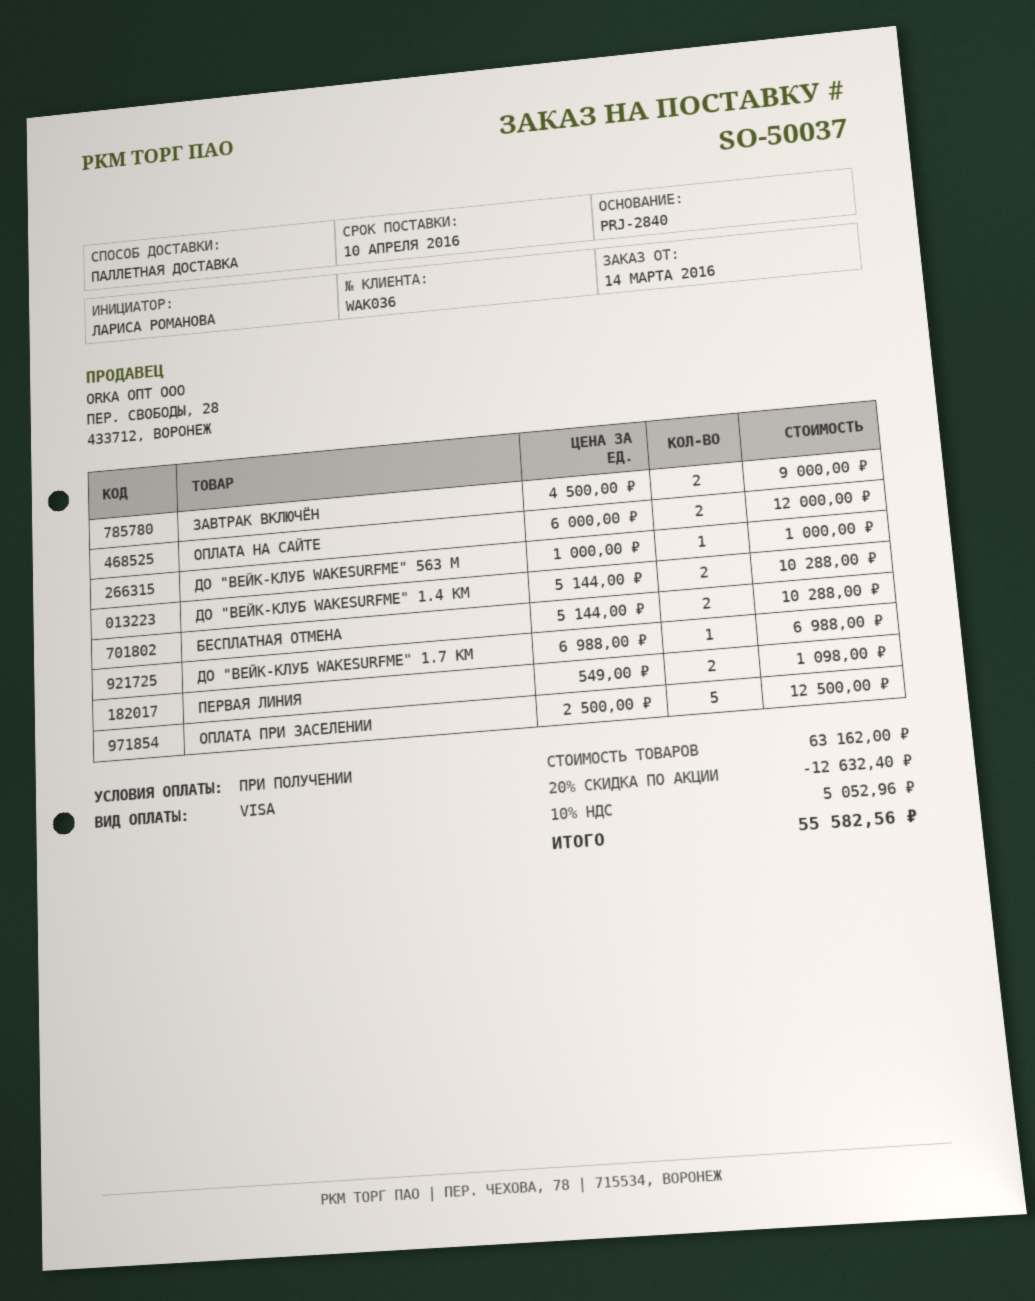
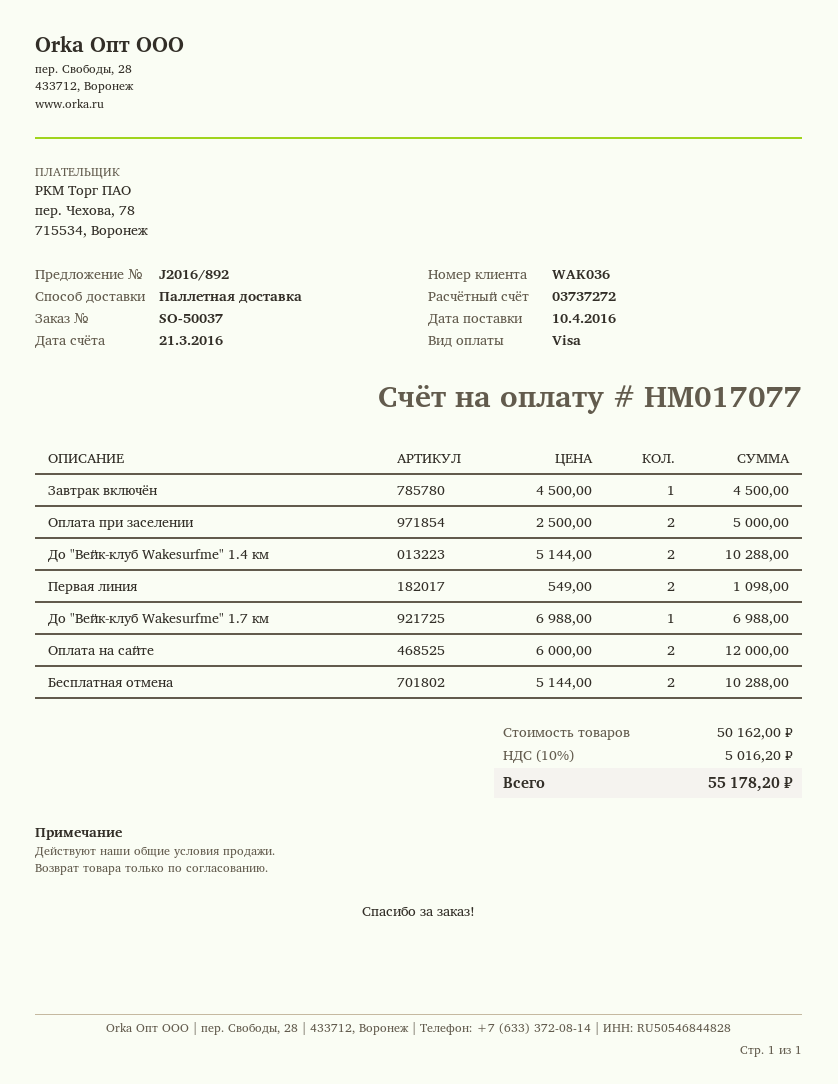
ЗАВТРАК ВКЛЮЧЁН: 2 x 4500.00 = 9000.00 -> 1 x 4500.00 = 4500.00
ДО "ВЕЙК-КЛУБ WAKESURFME" 563 М: 1 x 1000.00 = 1000.00 -> none
ОПЛАТА ПРИ ЗАСЕЛЕНИИ: 5 x 2500.00 = 12500.00 -> 2 x 2500.00 = 5000.00
subtotal: 63162.00 -> 50162.00
discount: 20% = 12632.40 -> none
tax: 10% = 5052.96 -> 10% = 5016.20
total: 55582.56 -> 55178.20

